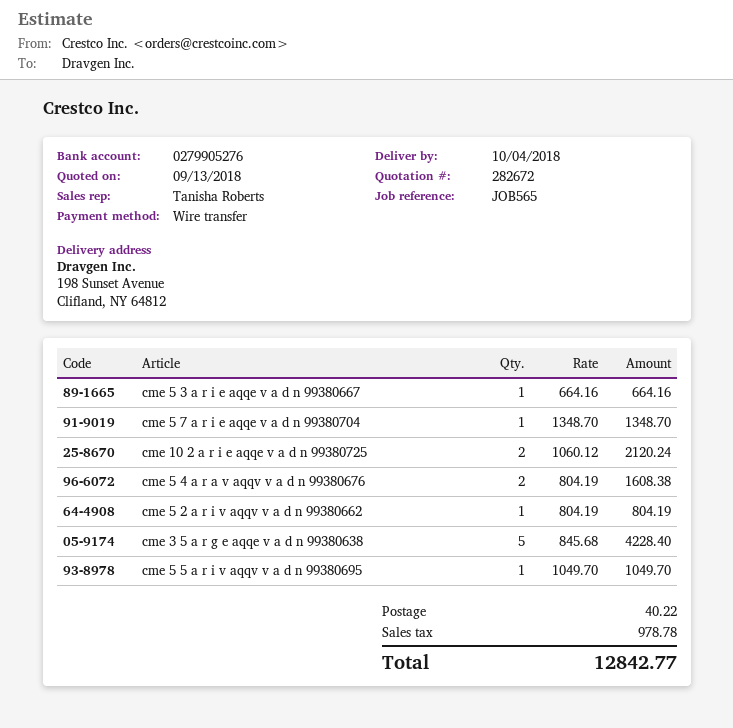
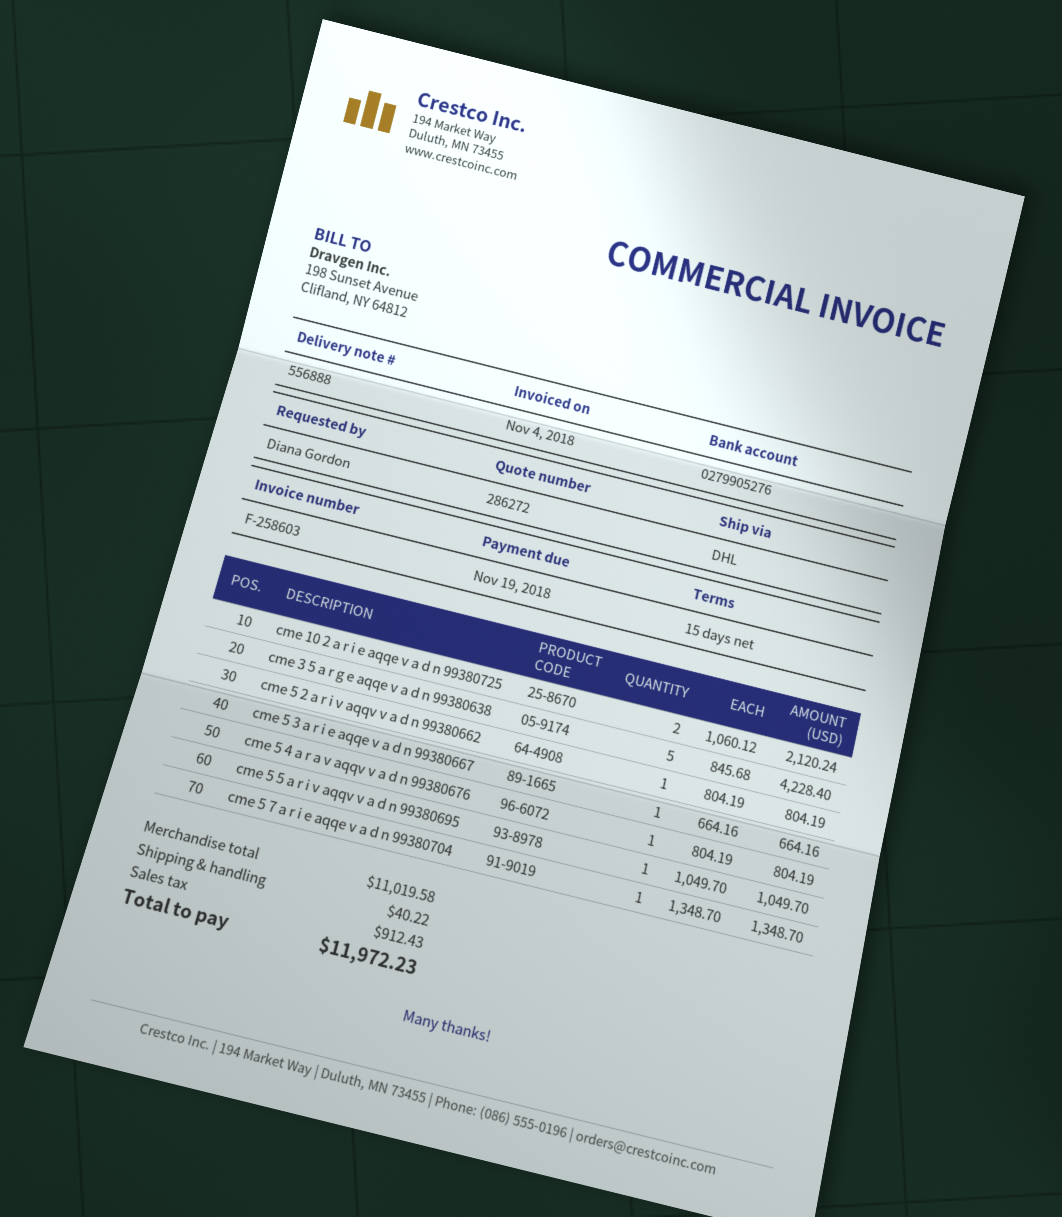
quote number: 282672 -> 286272
cme 5 4 a r a v aqqv v a d n 99380676: 2 x 804.19 = 1608.38 -> 1 x 804.19 = 804.19
tax: 978.78 -> 912.43
total: 12842.77 -> 11972.23

